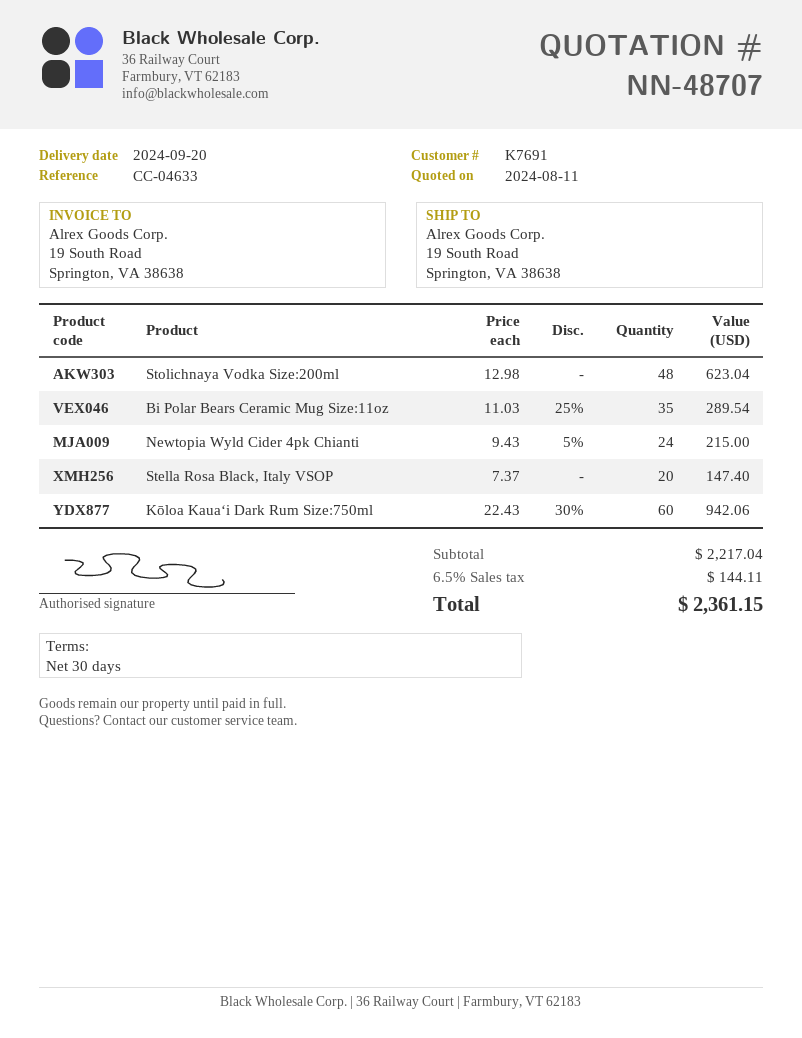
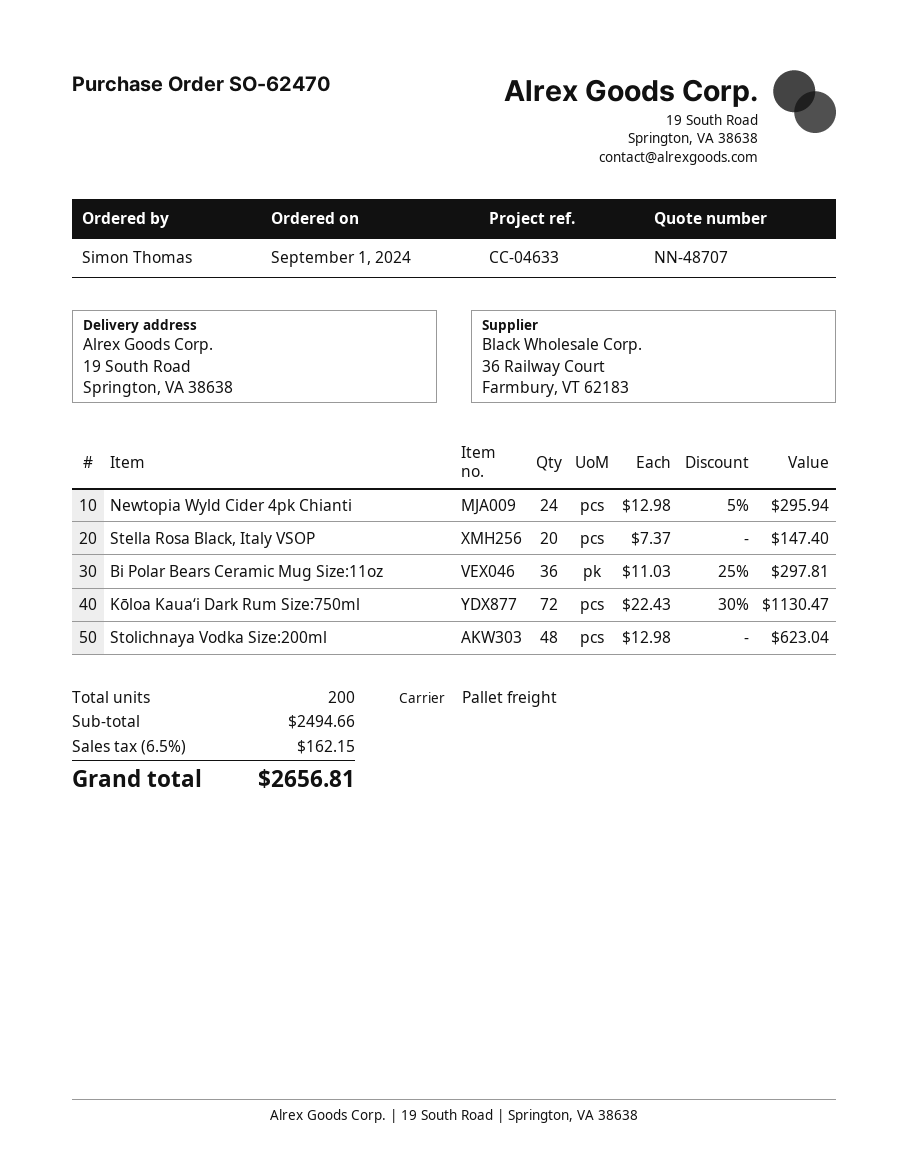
Bi Polar Bears Ceramic Mug Size:11oz: 35 x 11.03 - 25% = 289.54 -> 36 x 11.03 - 25% = 297.81
Newtopia Wyld Cider 4pk Chianti: 24 x 9.43 - 5% = 215.00 -> 24 x 12.98 - 5% = 295.94
Kōloa Kauaʻi Dark Rum Size:750ml: 60 x 22.43 - 30% = 942.06 -> 72 x 22.43 - 30% = 1130.47
subtotal: 2217.04 -> 2494.66
tax: 6.5% = 144.11 -> 6.5% = 162.15
total: 2361.15 -> 2656.81

